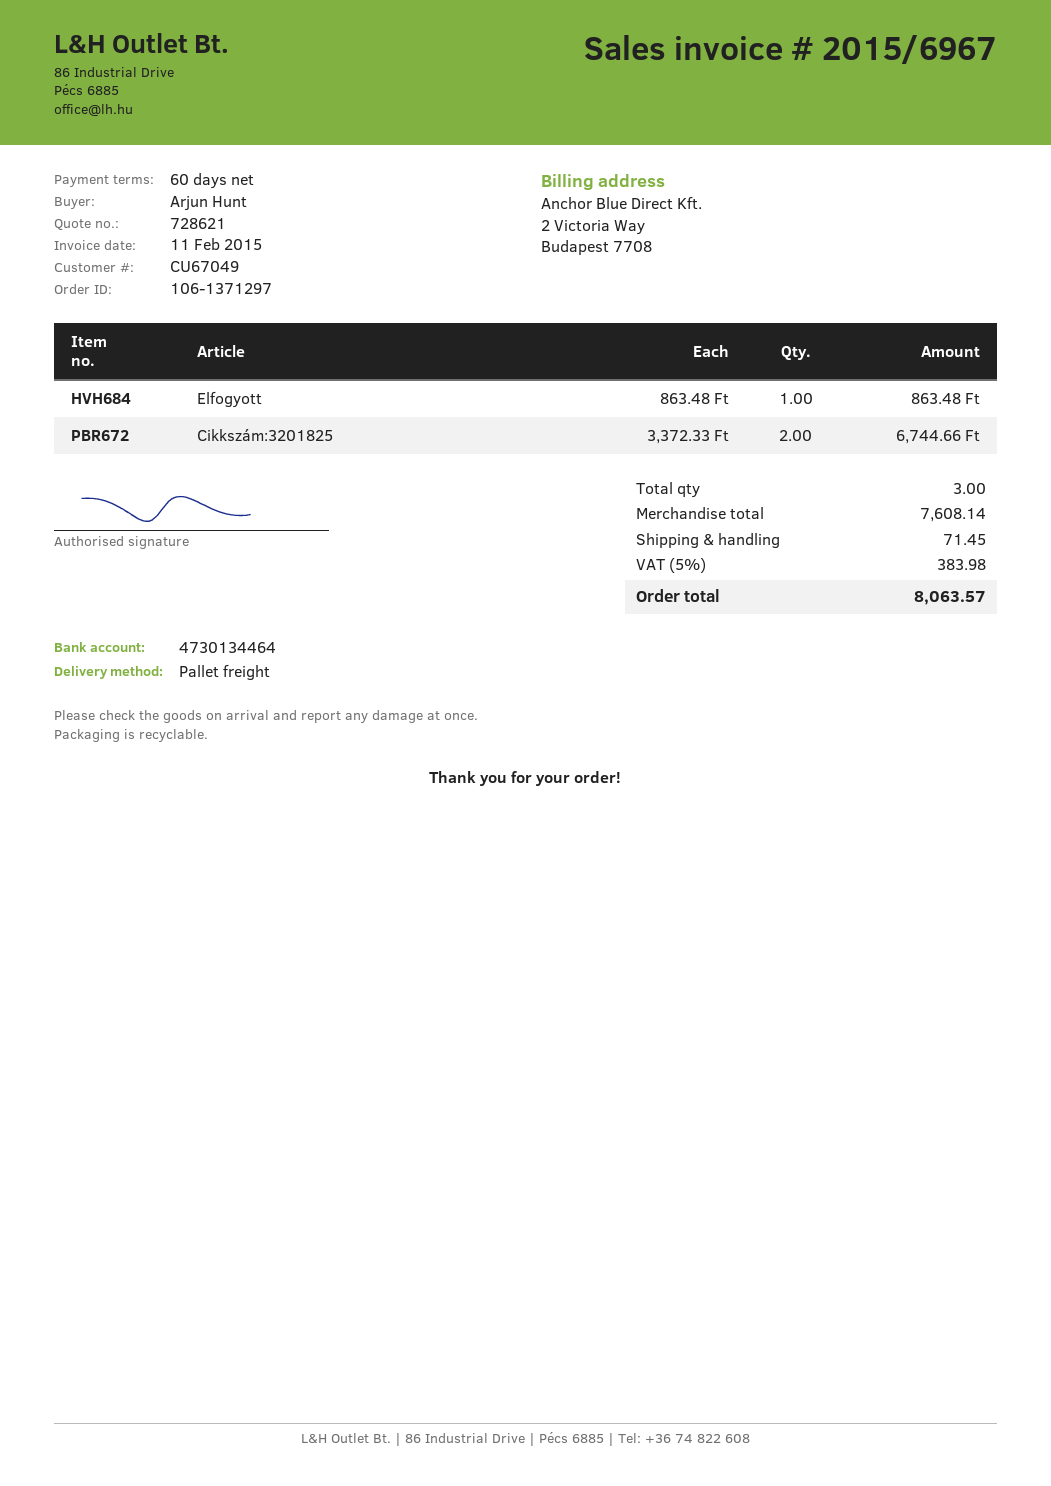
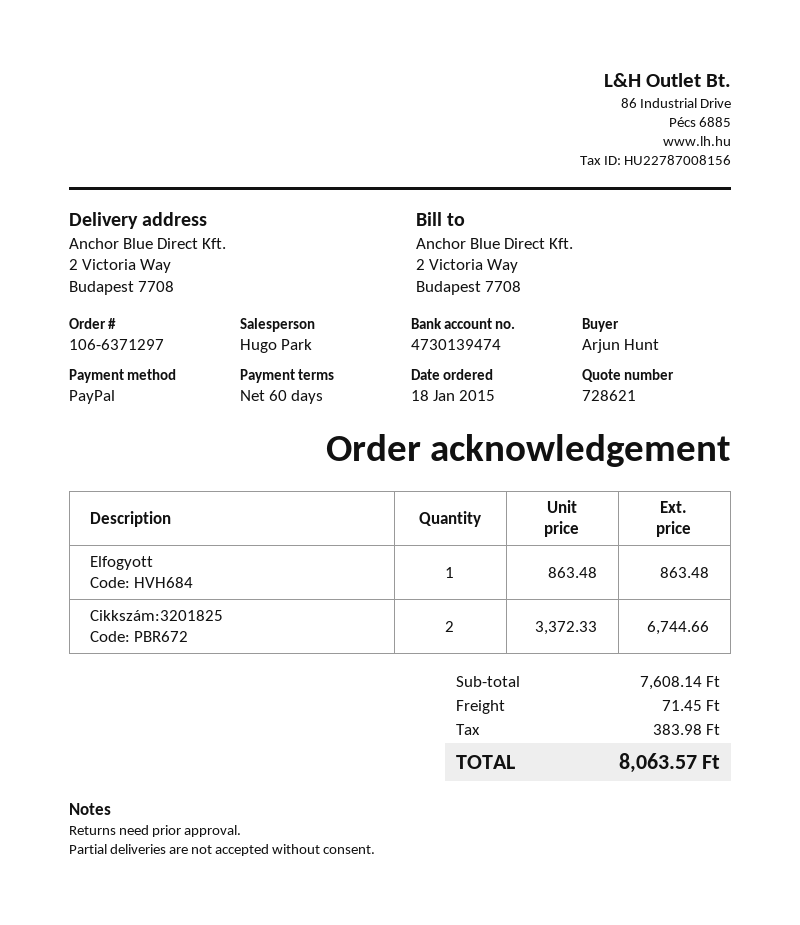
order number: 106-1371297 -> 106-6371297
bank account: 4730134464 -> 4730139474

